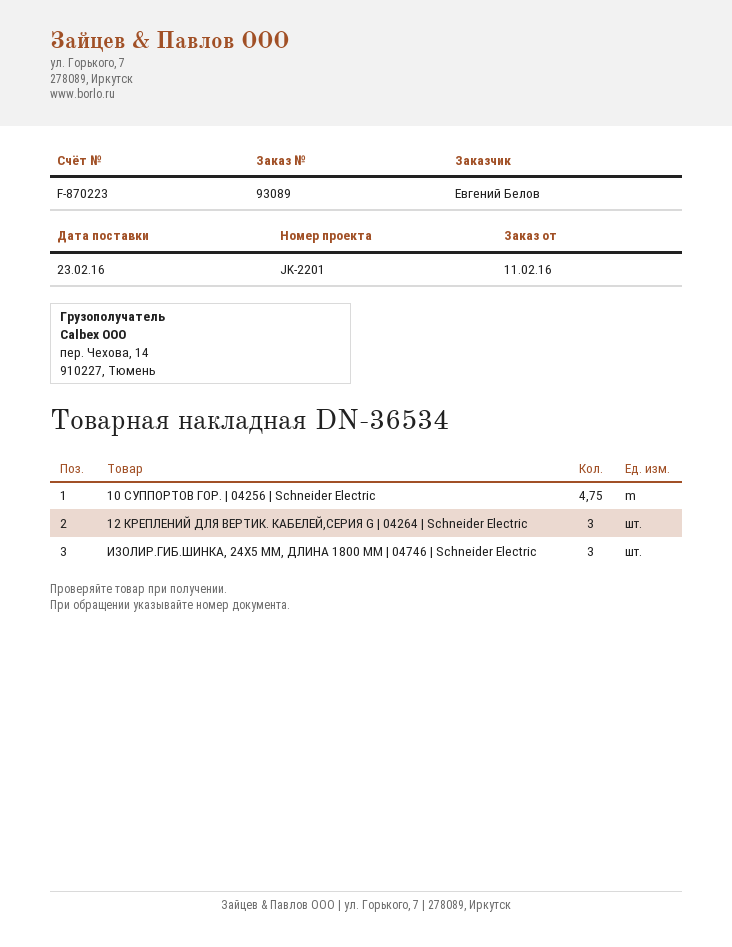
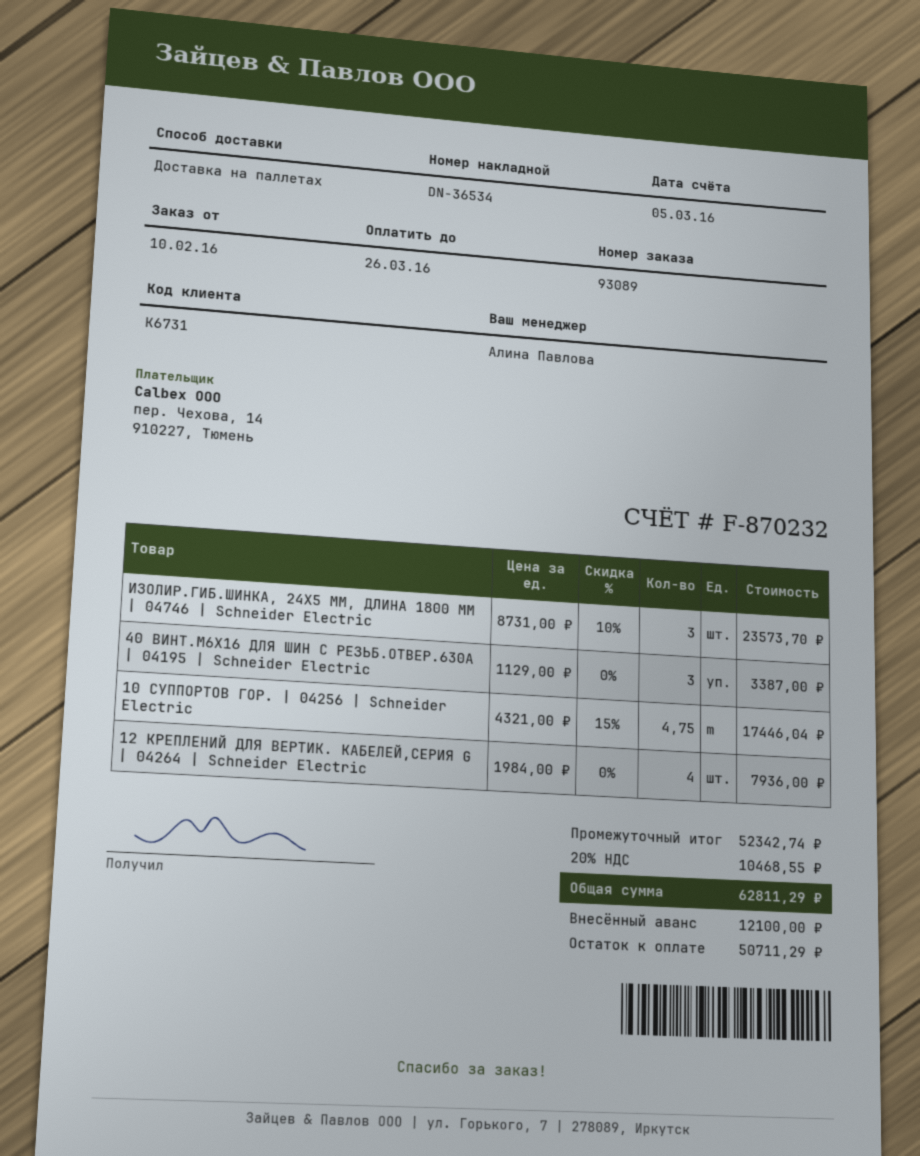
order date: 2016-02-11 -> 2016-02-10
invoice number: F-870223 -> F-870232
12 КРЕПЛЕНИЙ ДЛЯ ВЕРТИК. КАБЕЛЕЙ,СЕРИЯ G | 04264 | Schneider Electric: 3 -> 4
40 ВИНТ.M6Х16 ДЛЯ ШИН С РЕЗЬБ.ОТВЕР.630A | 04195 | Schneider Electric: none -> 3

